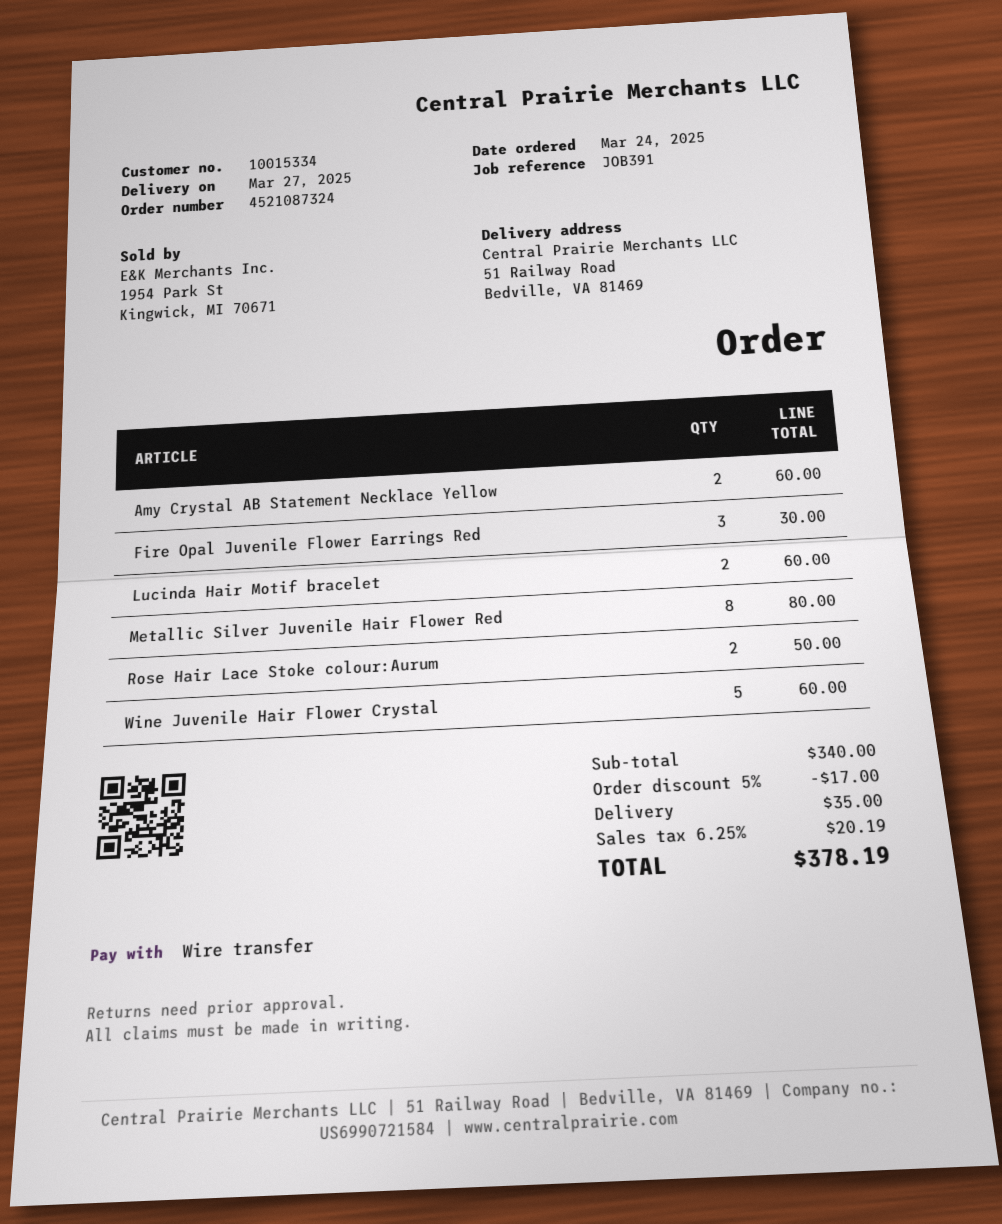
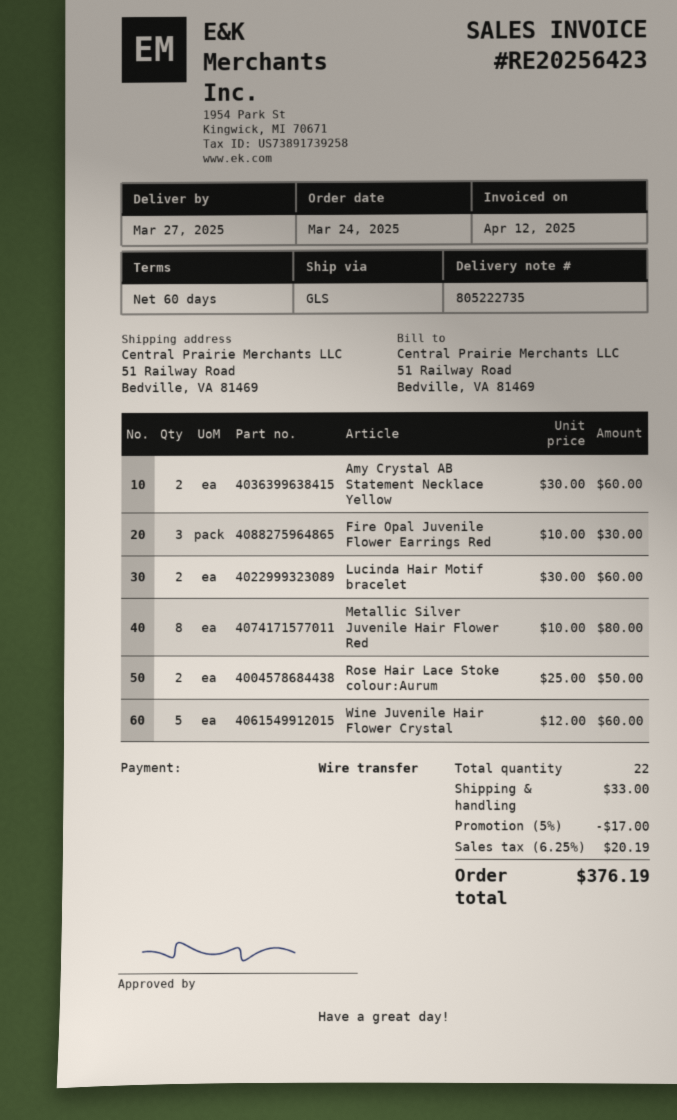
shipping: 35.00 -> 33.00
total: 378.19 -> 376.19

